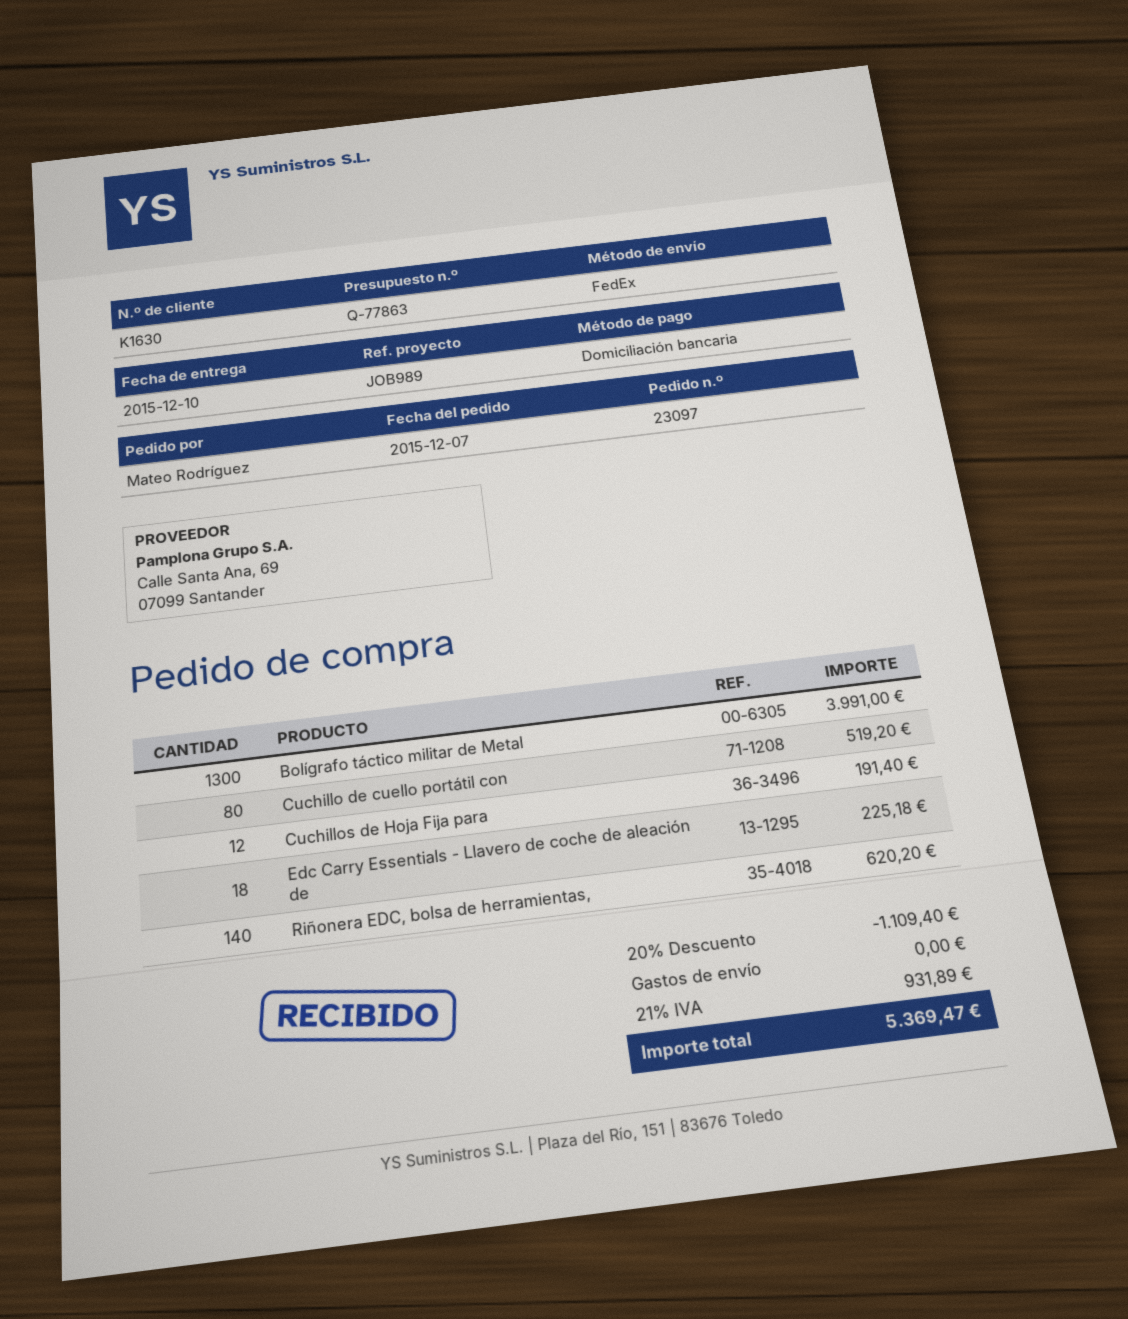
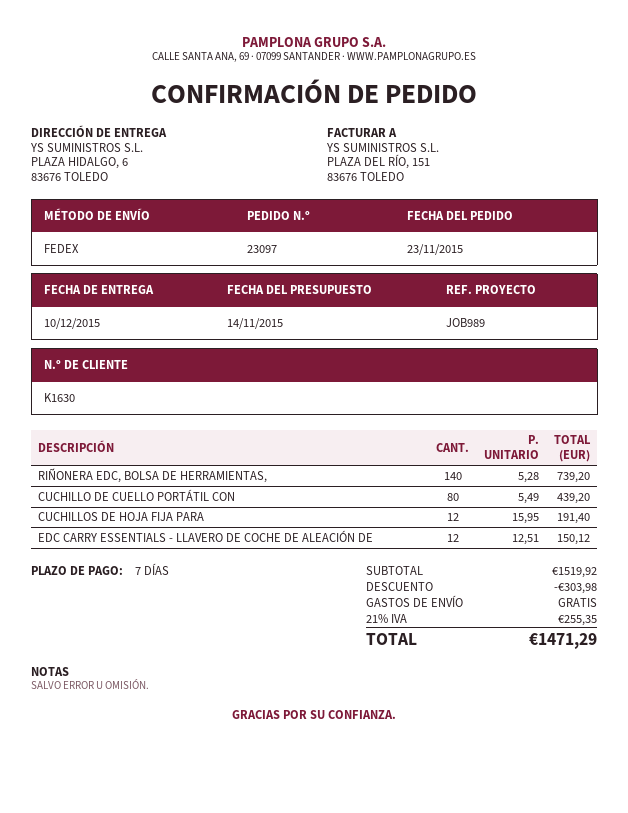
order date: 2015-12-07 -> 2015-11-23
Bolígrafo táctico militar de Metal: 1300 for 3991.00 -> none
Cuchillo de cuello portátil con: 80 for 519.20 -> 80 for 439.20
Edc Carry Essentials - Llavero de coche de aleación de: 18 for 225.18 -> 12 for 150.12
Riñonera EDC, bolsa de herramientas,: 140 for 620.20 -> 140 for 739.20
discount: 1109.40 -> 303.98
tax: 21% = 931.89 -> 21% = 255.35
total: 5369.47 -> 1471.29

